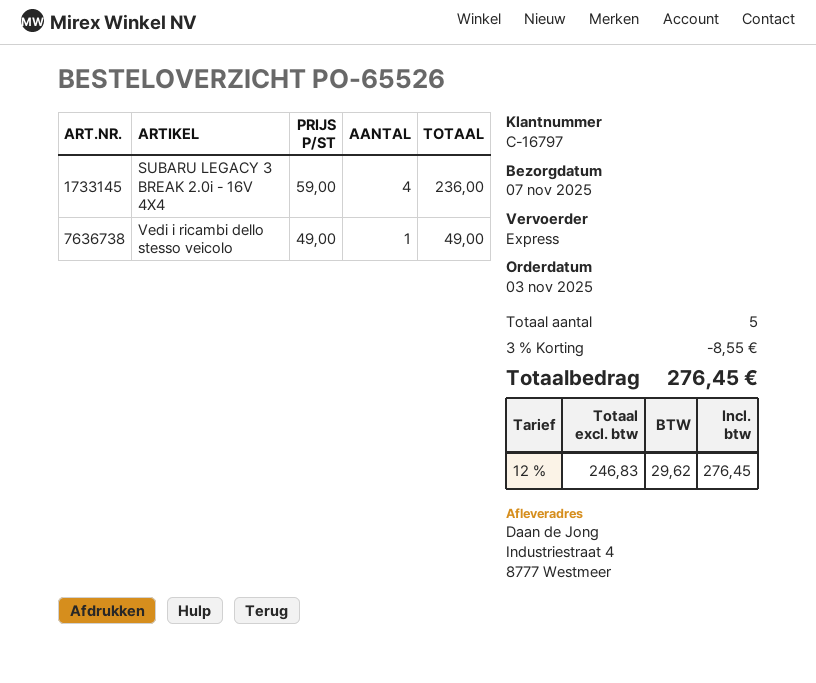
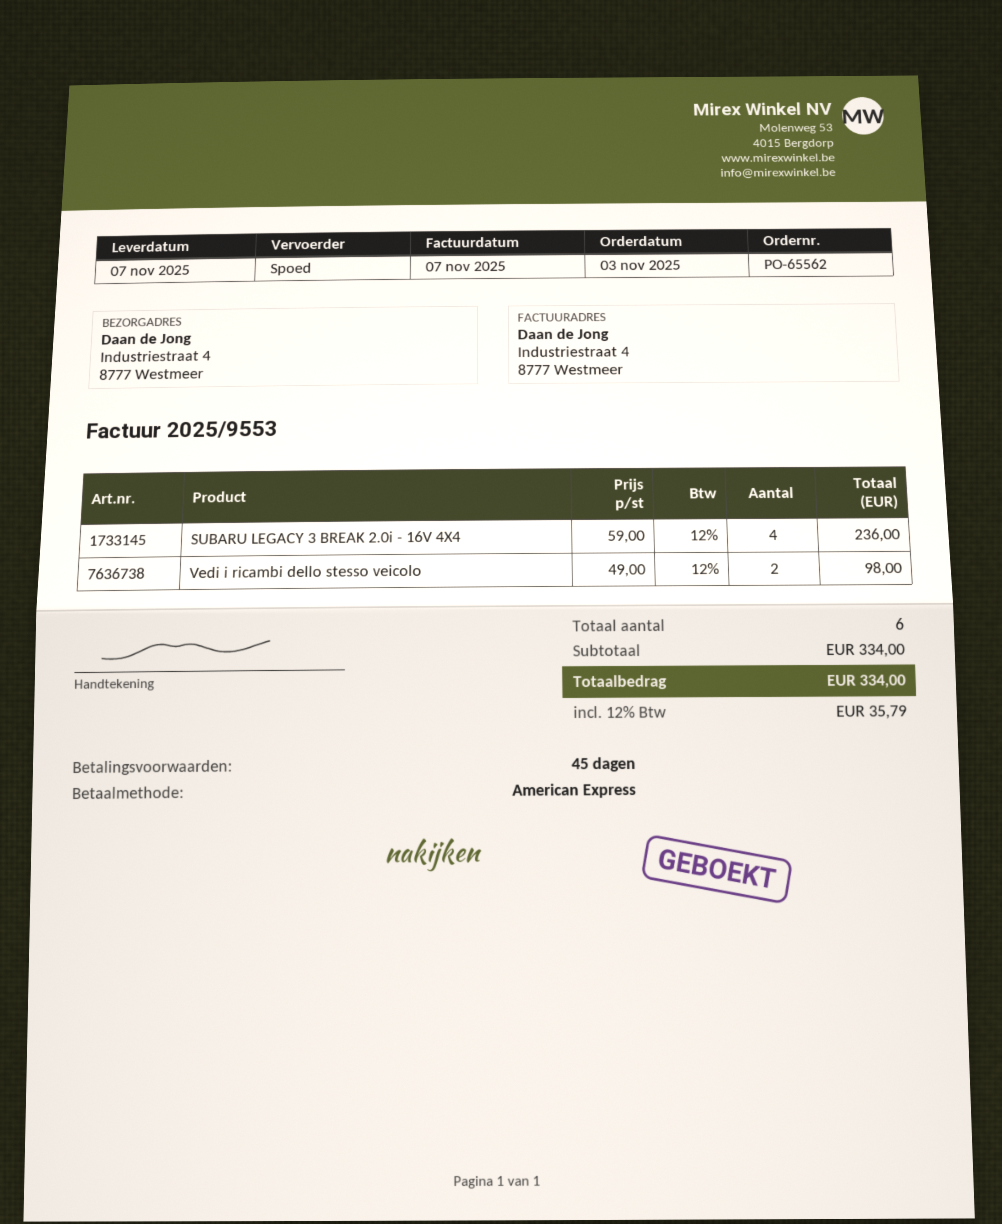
order number: PO-65526 -> PO-65562
Vedi i ricambi dello stesso veicolo: 1 x 49.00 = 49.00 -> 2 x 49.00 = 98.00
total quantity: 5 -> 6
discount: 3% = 8.55 -> none
tax: 12% = 29.62 -> 12% = 35.79
total: 276.45 -> 334.00

